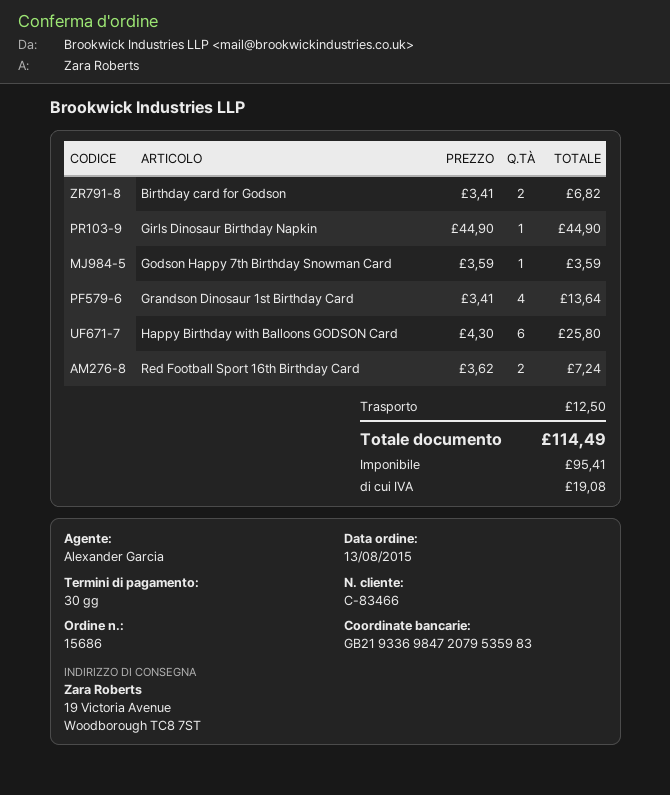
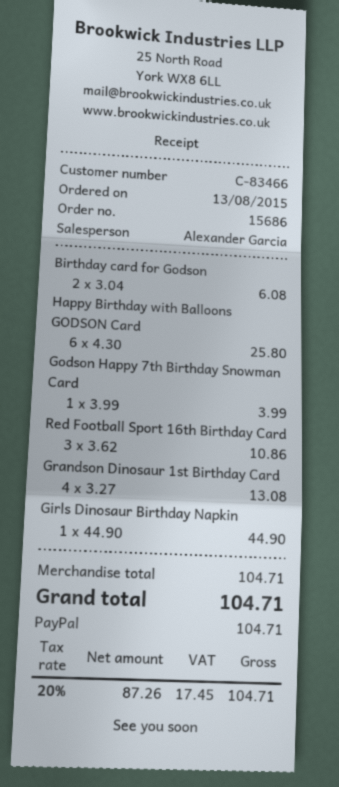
Birthday card for Godson: 2 x 3.41 = 6.82 -> 2 x 3.04 = 6.08
Godson Happy 7th Birthday Snowman Card: 1 x 3.59 = 3.59 -> 1 x 3.99 = 3.99
Grandson Dinosaur 1st Birthday Card: 4 x 3.41 = 13.64 -> 4 x 3.27 = 13.08
Red Football Sport 16th Birthday Card: 2 x 3.62 = 7.24 -> 3 x 3.62 = 10.86
shipping: 12.50 -> none
net: 95.41 -> 87.26
tax: 19.08 -> 17.45
total: 114.49 -> 104.71

